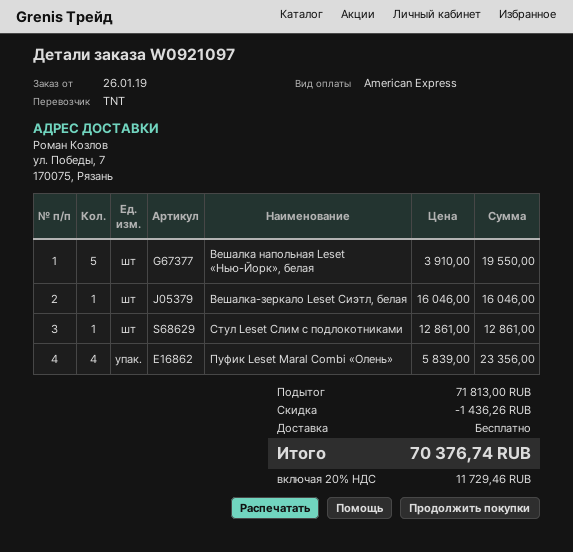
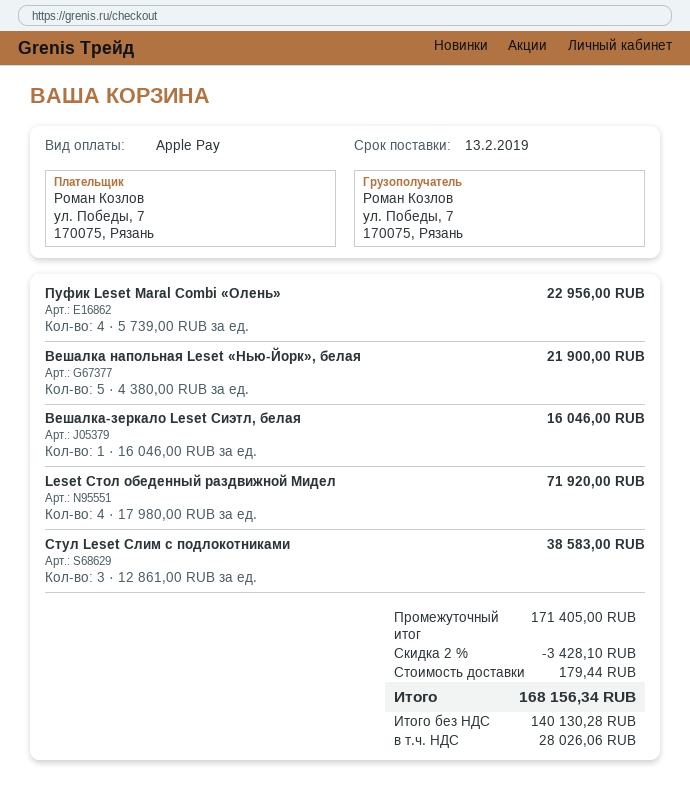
payment method: American Express -> Apple Pay
Вешалка напольная Leset «Нью-Йорк», белая: 5 x 3910.00 = 19550.00 -> 5 x 4380.00 = 21900.00
Стул Leset Слим с подлокотниками: 1 x 12861.00 = 12861.00 -> 3 x 12861.00 = 38583.00
Пуфик Leset Maral Combi «Олень»: 4 x 5839.00 = 23356.00 -> 4 x 5739.00 = 22956.00
Leset Стол обеденный раздвижной Мидел: none -> 4 x 17980.00 = 71920.00
subtotal: 71813.00 -> 171405.00
discount: 1436.26 -> 3428.10
shipping: 0.00 -> 179.44
tax: 11729.46 -> 28026.06
total: 70376.74 -> 168156.34

